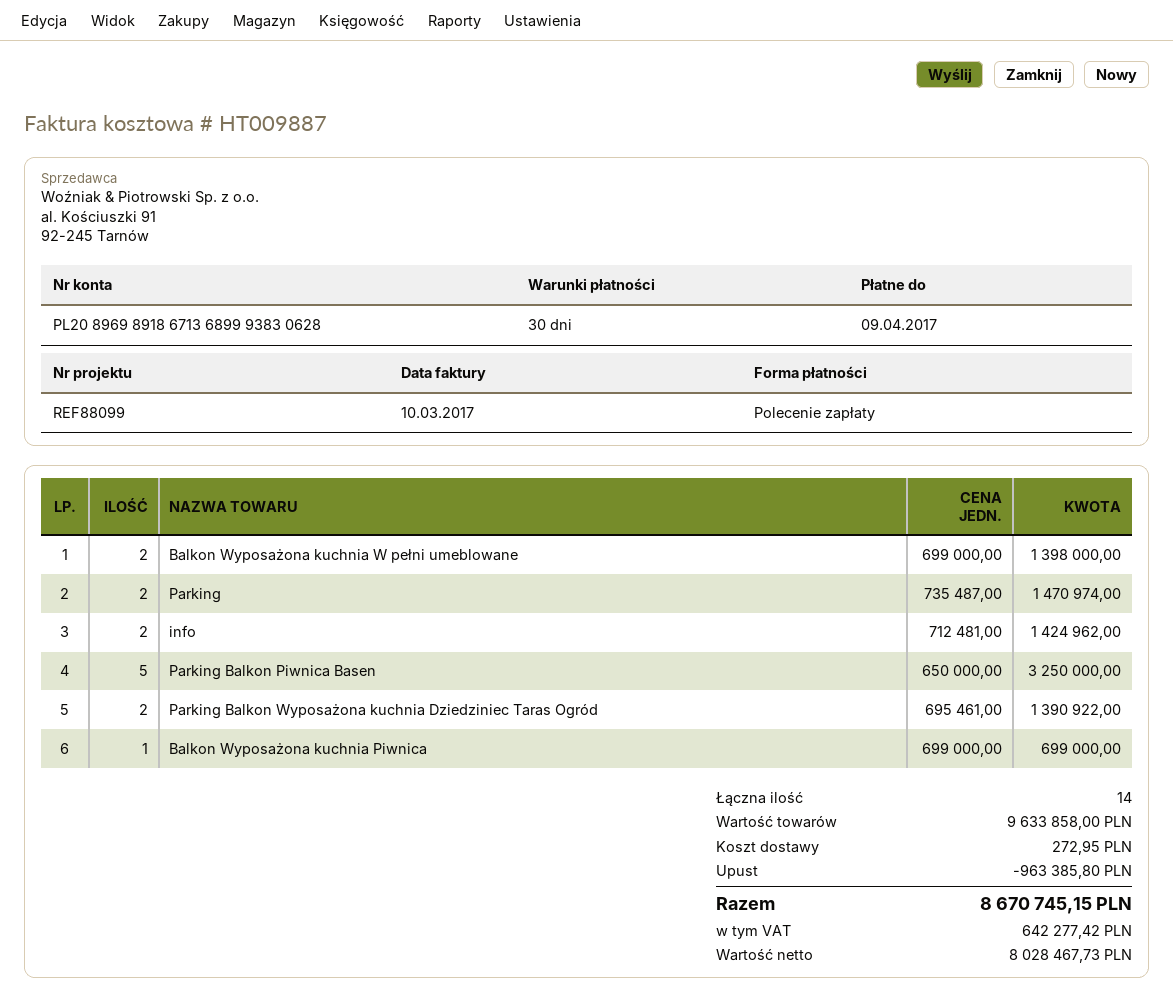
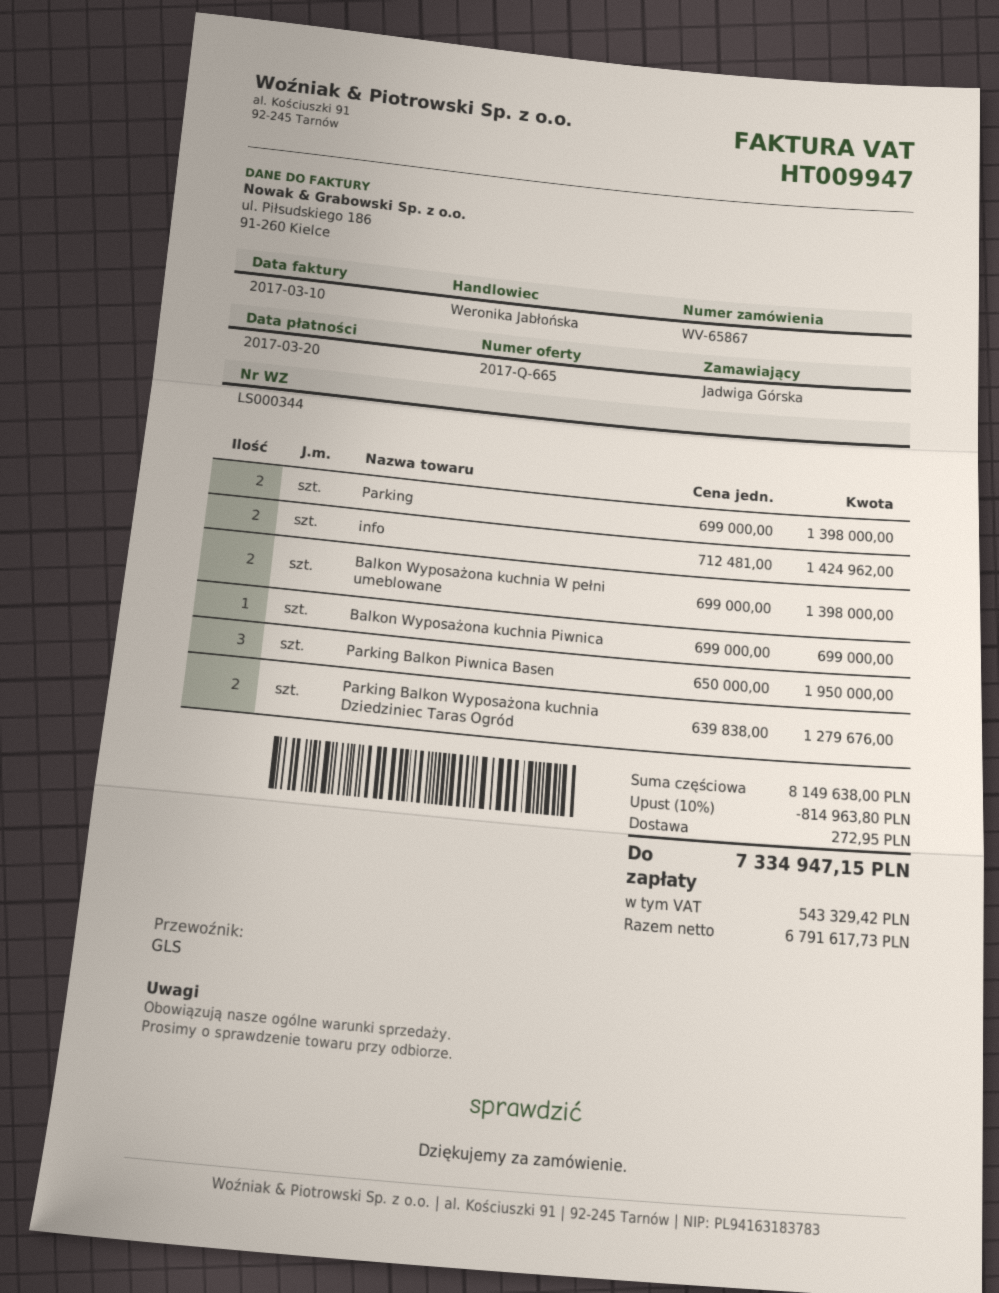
invoice number: HT009887 -> HT009947
due date: 2017-04-09 -> 2017-03-20
Parking: 2 x 735487.00 = 1470974.00 -> 2 x 699000.00 = 1398000.00
Parking Balkon Piwnica Basen: 5 x 650000.00 = 3250000.00 -> 3 x 650000.00 = 1950000.00
Parking Balkon Wyposażona kuchnia Dziedziniec Taras Ogród: 2 x 695461.00 = 1390922.00 -> 2 x 639838.00 = 1279676.00
subtotal: 9633858.00 -> 8149638.00
discount: 963385.80 -> 814963.80
net: 8028467.73 -> 6791617.73
tax: 642277.42 -> 543329.42
total: 8670745.15 -> 7334947.15

